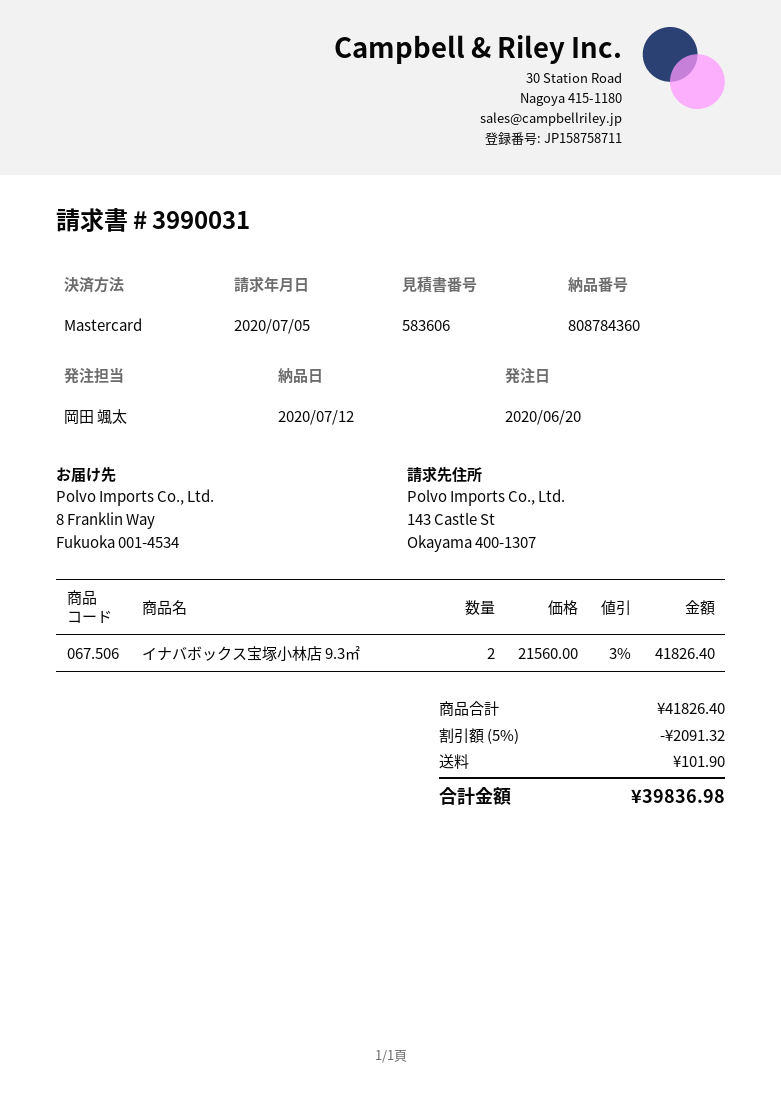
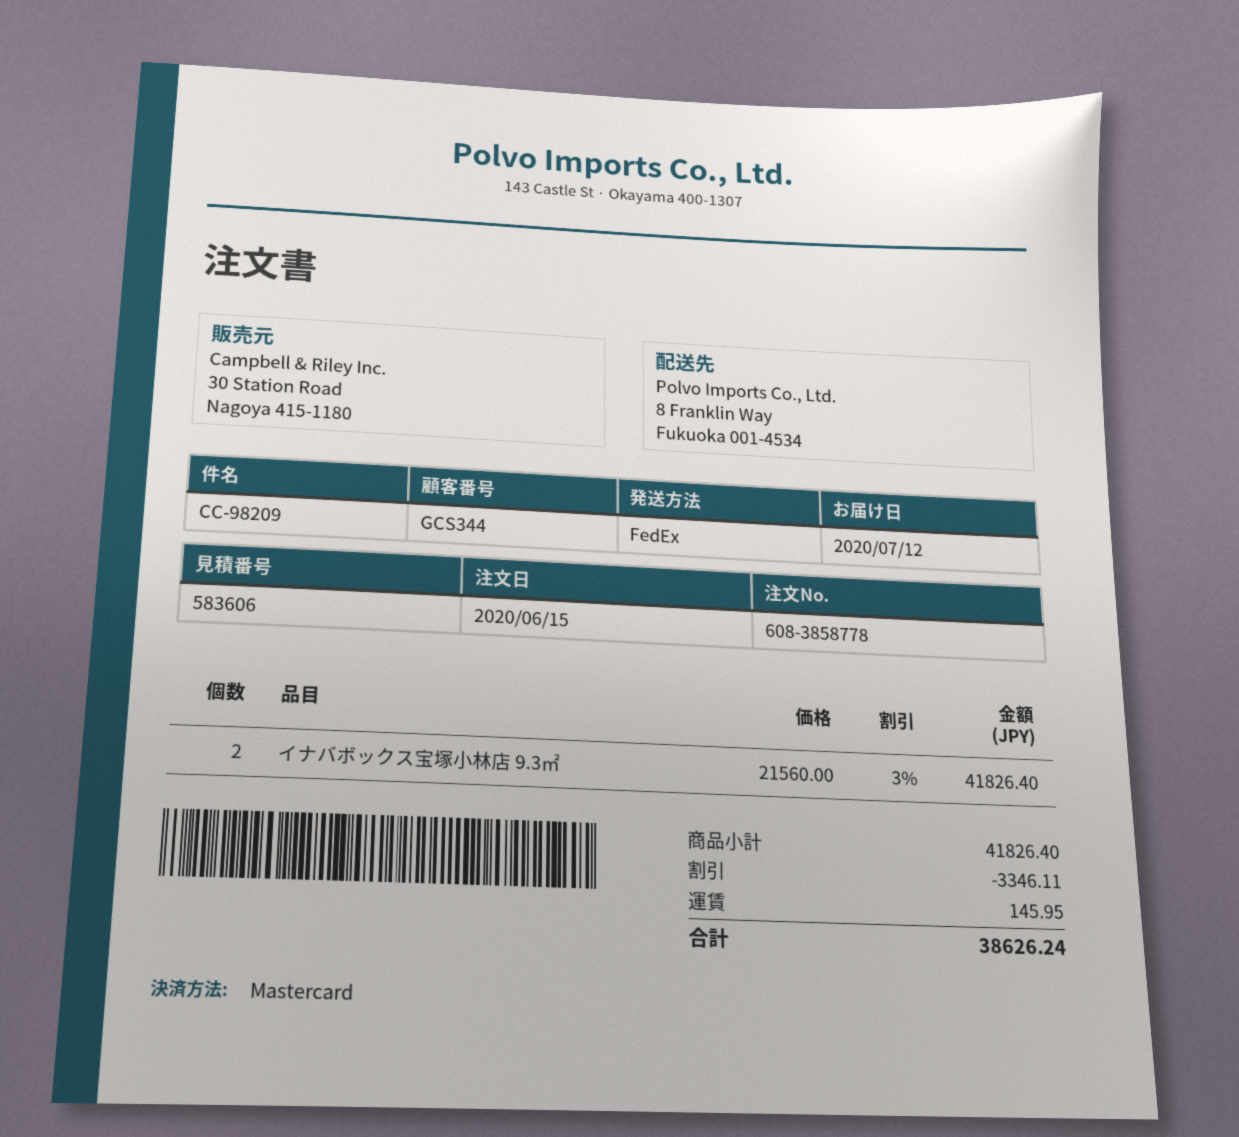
order date: 2020-06-20 -> 2020-06-15
discount: 2091.32 -> 3346.11
shipping: 101.90 -> 145.95
total: 39836.98 -> 38626.24

